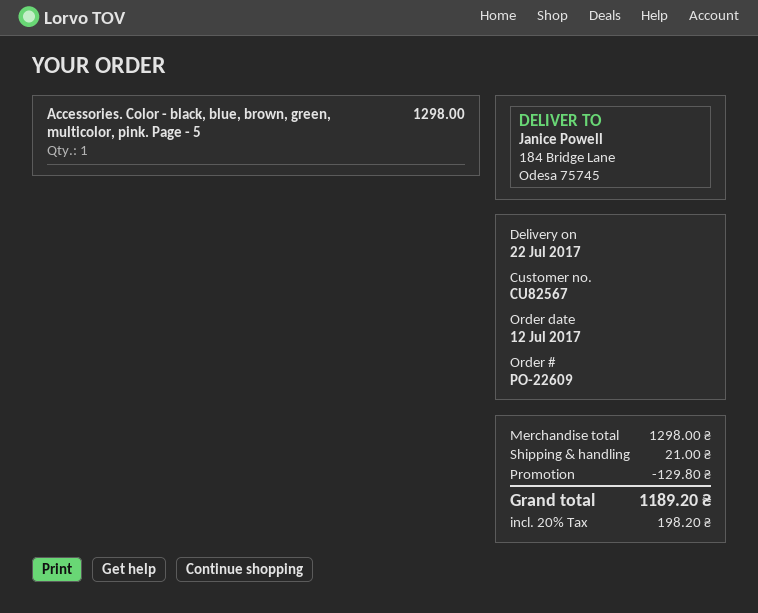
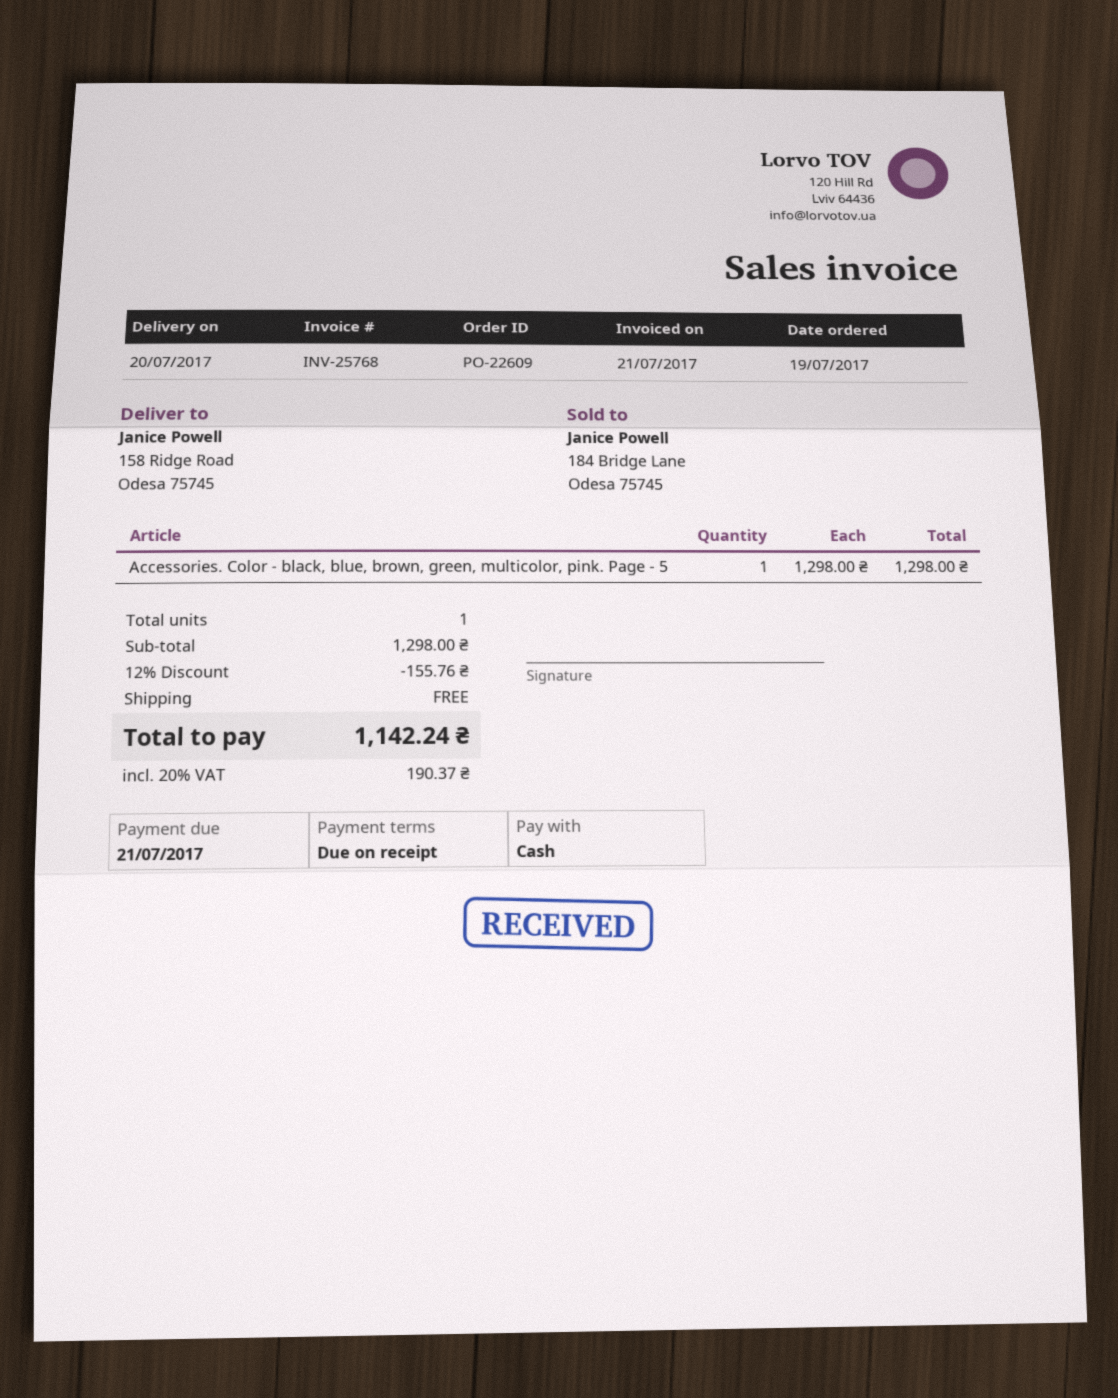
order date: 2017-07-12 -> 2017-07-19
delivery date: 2017-07-22 -> 2017-07-20
ship to: 184 Bridge Lane, Odesa 75745 -> 158 Ridge Road, Odesa 75745
discount: 129.80 -> 155.76
shipping: 21.00 -> 0.00
tax: 20% = 198.20 -> 20% = 190.37
total: 1189.20 -> 1142.24

